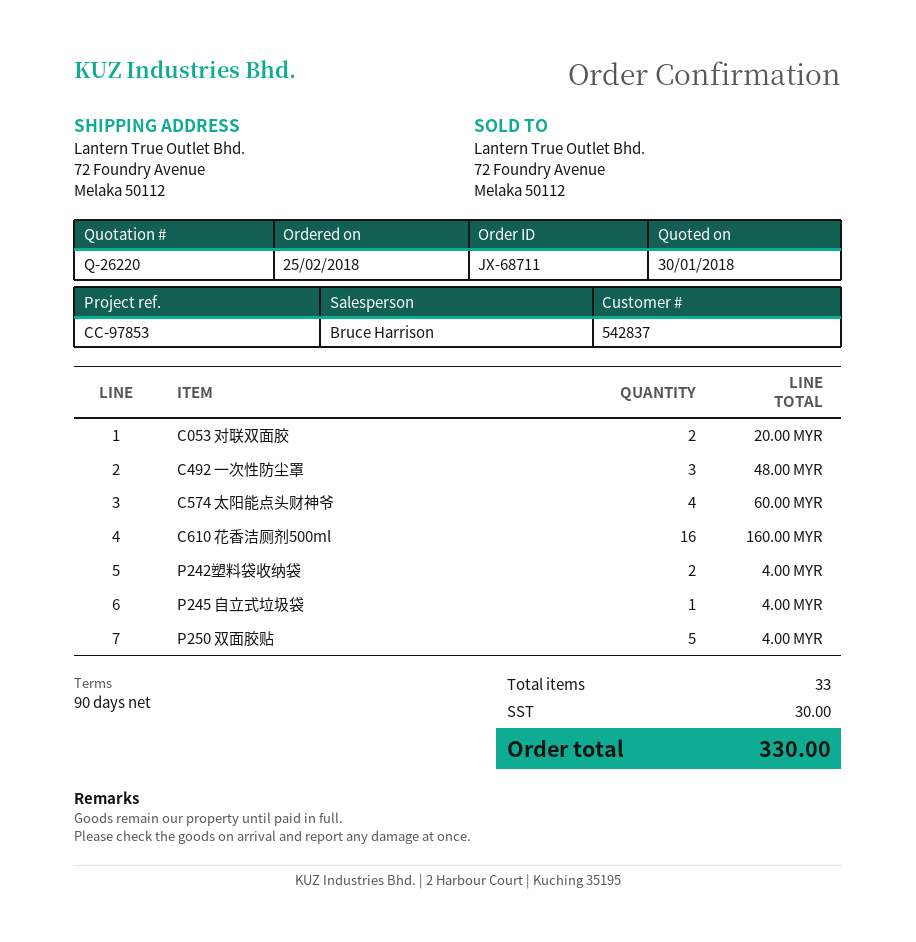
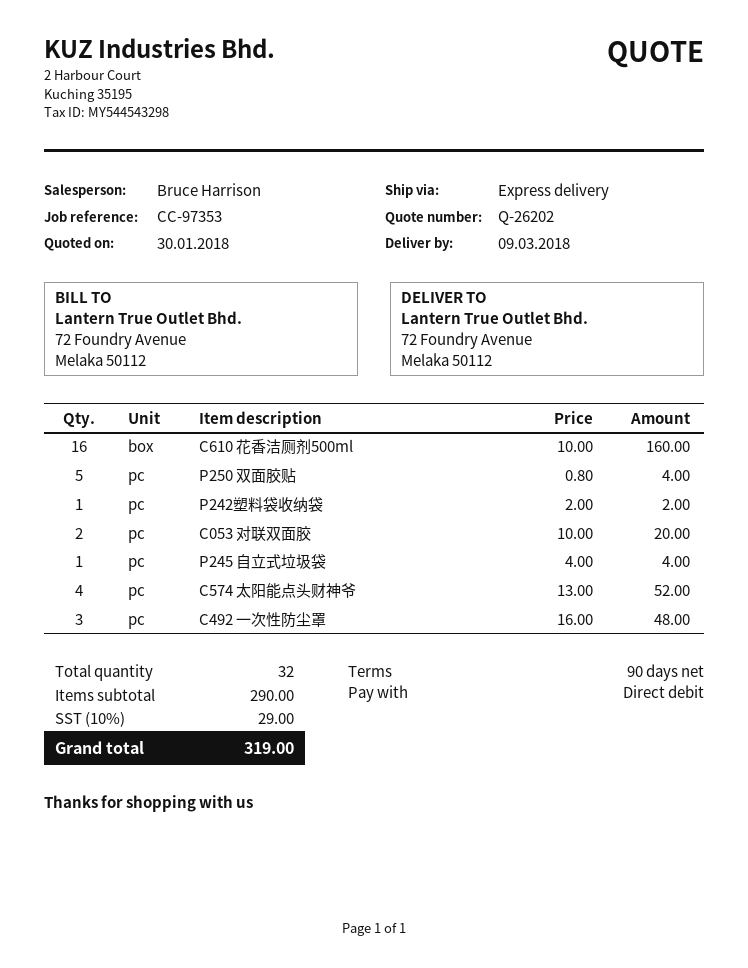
quote number: Q-26220 -> Q-26202
reference: CC-97853 -> CC-97353
C574 太阳能点头财神爷: 4 for 60.00 -> 4 for 52.00
P242塑料袋收纳袋: 2 for 4.00 -> 1 for 2.00
total quantity: 33 -> 32
tax: 30.00 -> 29.00
total: 330.00 -> 319.00

